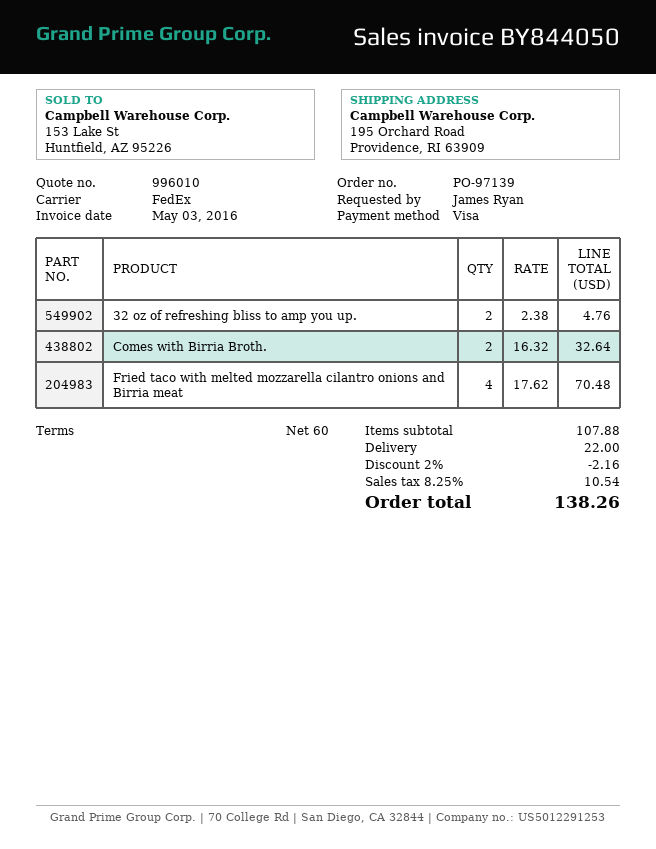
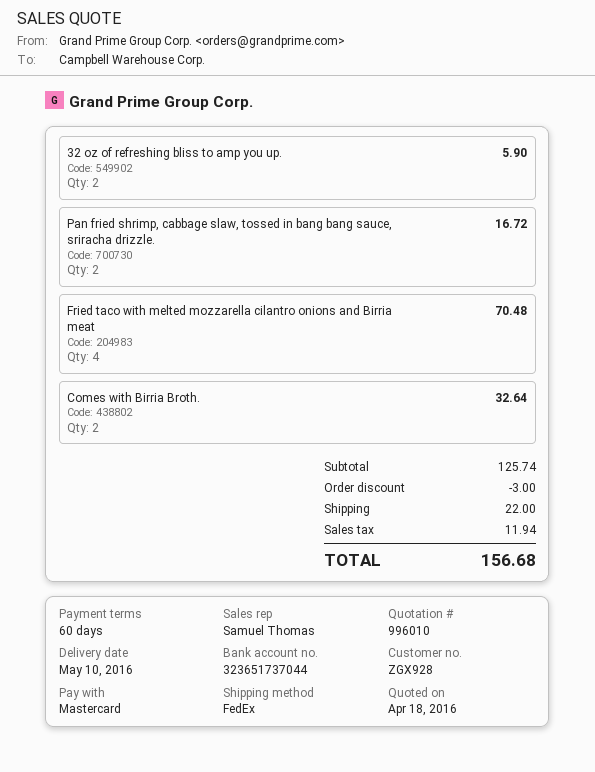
payment method: Visa -> Mastercard
32 oz of refreshing bliss to amp you up.: 2 for 4.76 -> 2 for 5.90
Pan fried shrimp, cabbage slaw, tossed in bang bang sauce, sriracha drizzle.: none -> 2 for 16.72
subtotal: 107.88 -> 125.74
discount: 2.16 -> 3.00
tax: 10.54 -> 11.94
total: 138.26 -> 156.68

